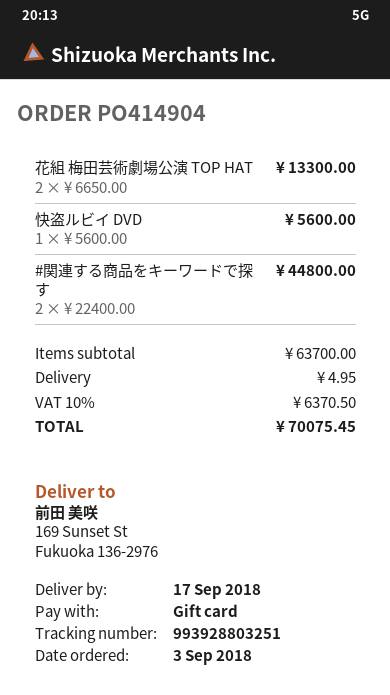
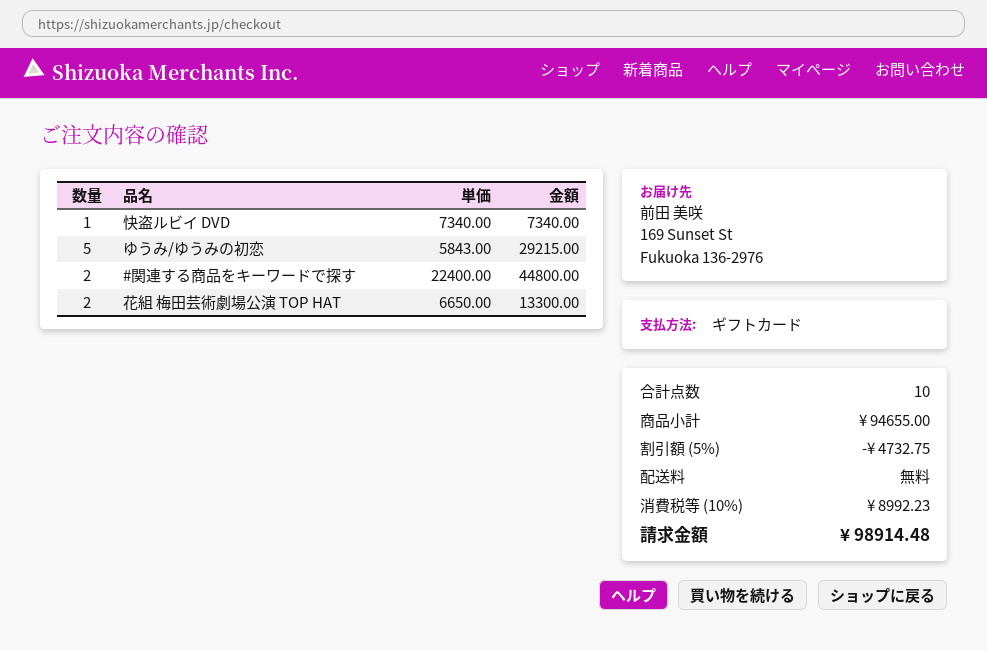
快盗ルビイ DVD: 1 x 5600.00 = 5600.00 -> 1 x 7340.00 = 7340.00
ゆうみ/ゆうみの初恋: none -> 5 x 5843.00 = 29215.00
subtotal: 63700.00 -> 94655.00
discount: none -> 5% = 4732.75
shipping: 4.95 -> 0.00
tax: 10% = 6370.50 -> 10% = 8992.23
total: 70075.45 -> 98914.48

